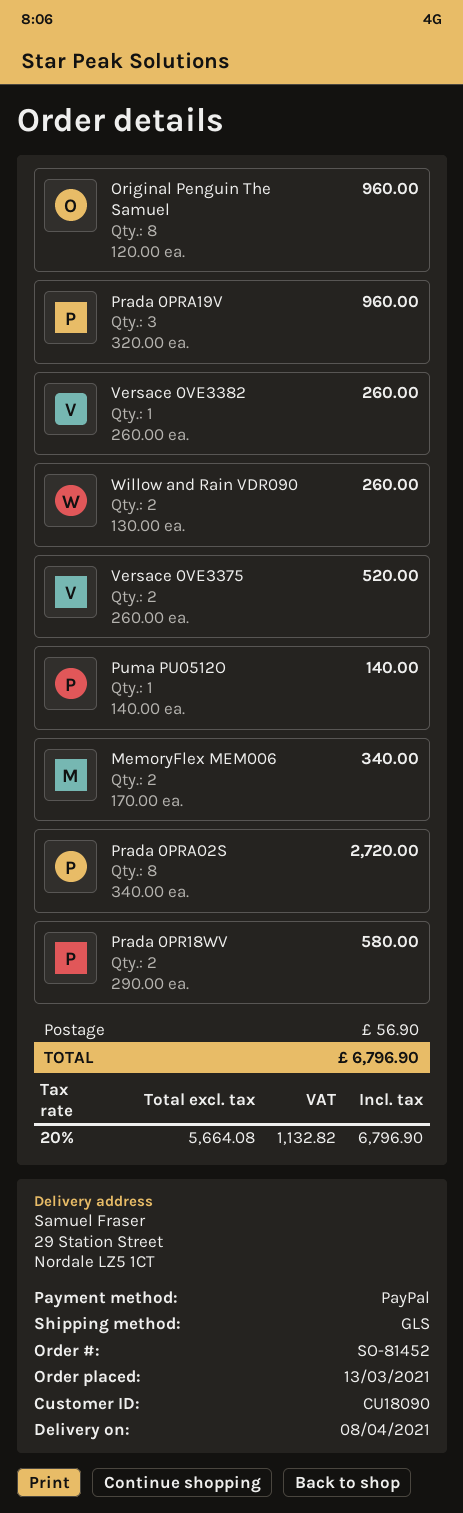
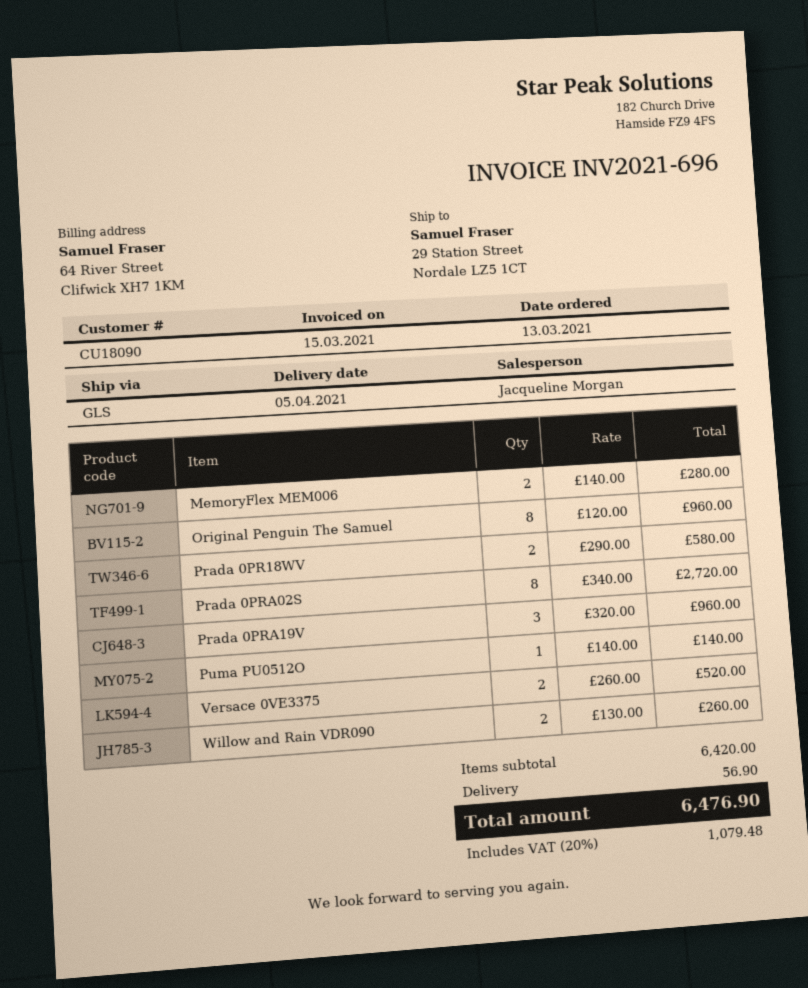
delivery date: 2021-04-08 -> 2021-04-05
Versace 0VE3382: 1 x 260.00 = 260.00 -> none
MemoryFlex MEM006: 2 x 170.00 = 340.00 -> 2 x 140.00 = 280.00
tax: 20% = 1132.82 -> 20% = 1079.48
total: 6796.90 -> 6476.90

